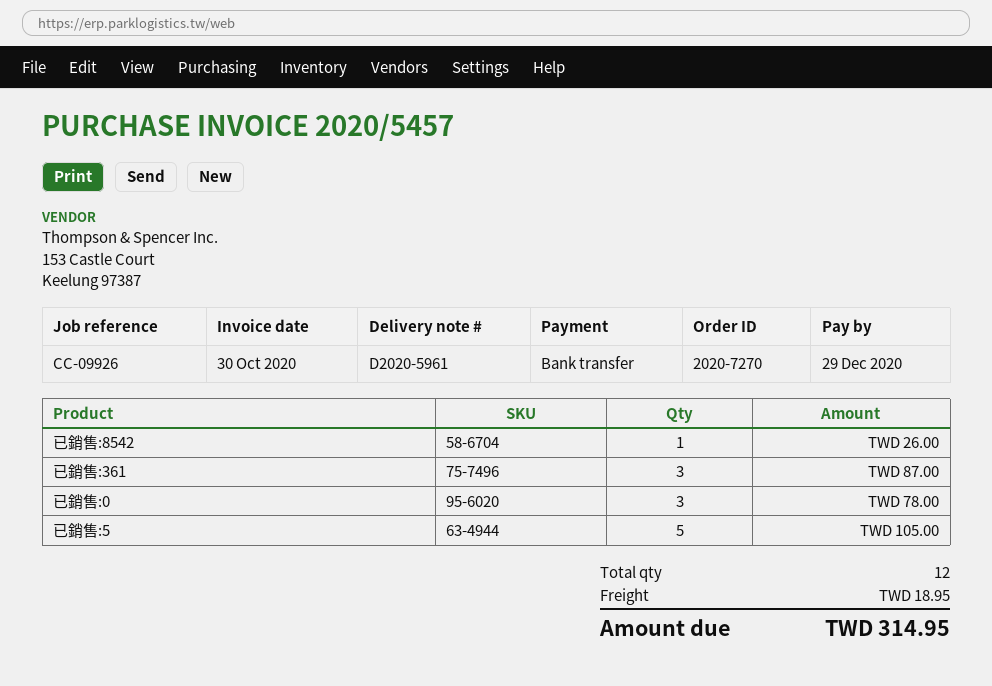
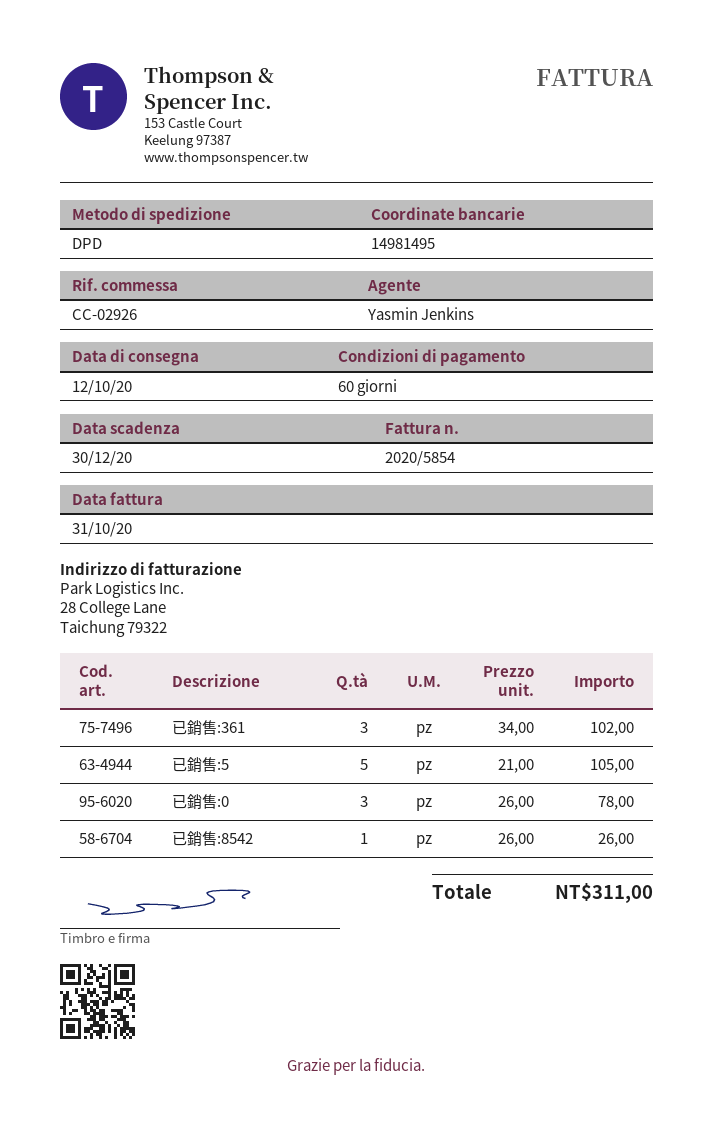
invoice number: 2020/5457 -> 2020/5854
invoice date: 2020-10-30 -> 2020-10-31
due date: 2020-12-29 -> 2020-12-30
reference: CC-09926 -> CC-02926
已銷售:361: 3 for 87.00 -> 3 for 102.00
shipping: 18.95 -> none
total: 314.95 -> 311.00

